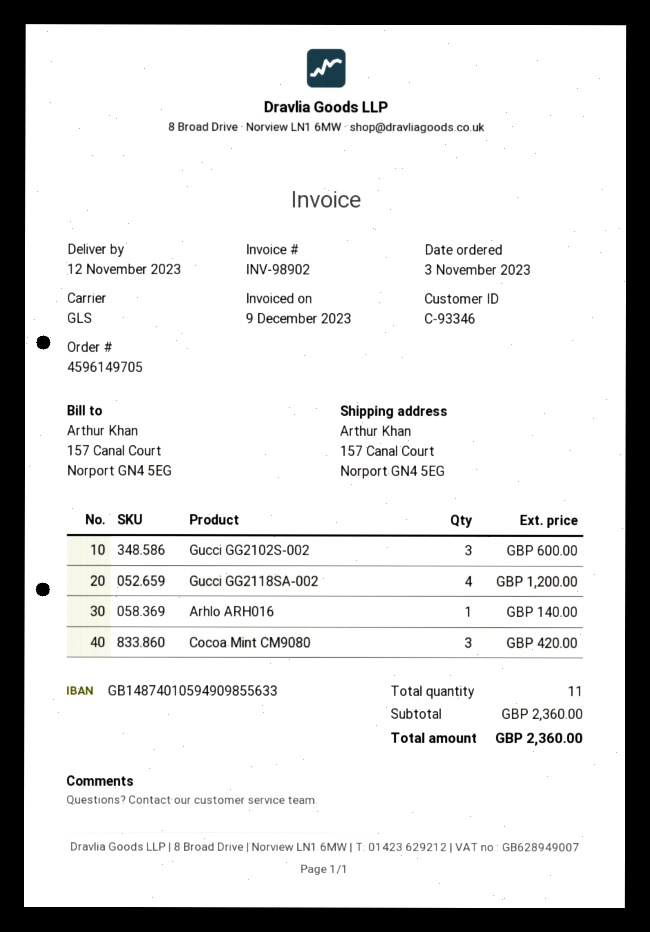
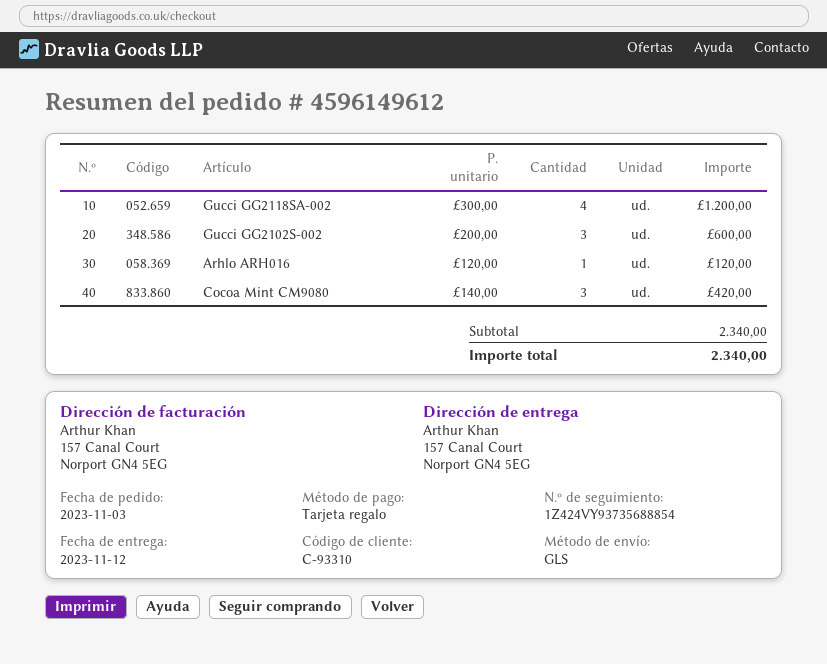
order number: 4596149705 -> 4596149612
customer number: C-93346 -> C-93310
Arhlo ARH016: 1 for 140.00 -> 1 for 120.00
subtotal: 2360.00 -> 2340.00
total: 2360.00 -> 2340.00

